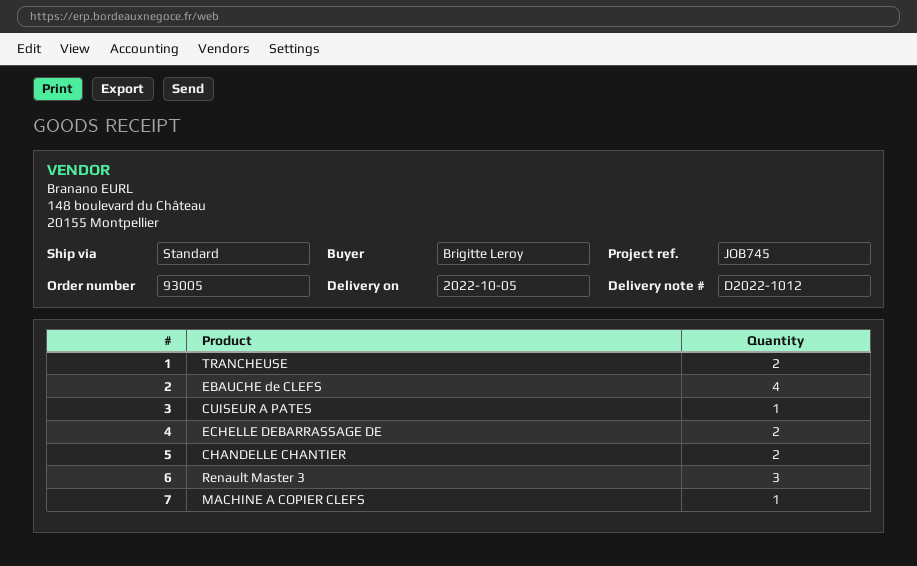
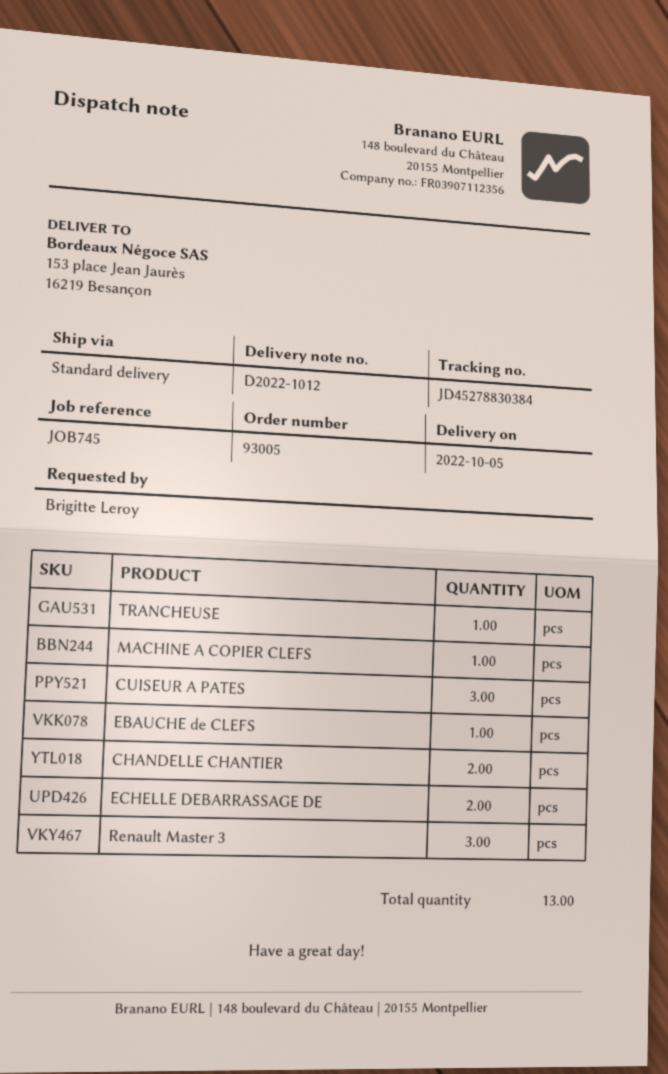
TRANCHEUSE: 2 -> 1
EBAUCHE de CLEFS: 4 -> 1
CUISEUR A PATES: 1 -> 3

